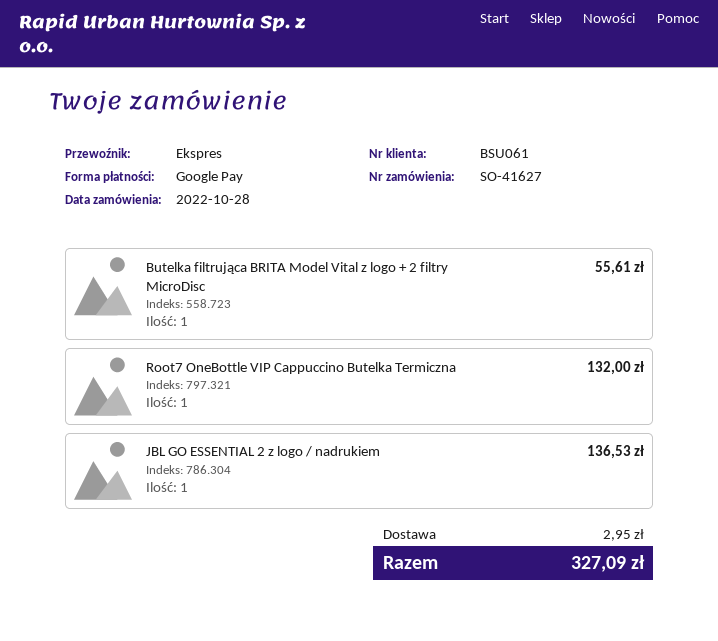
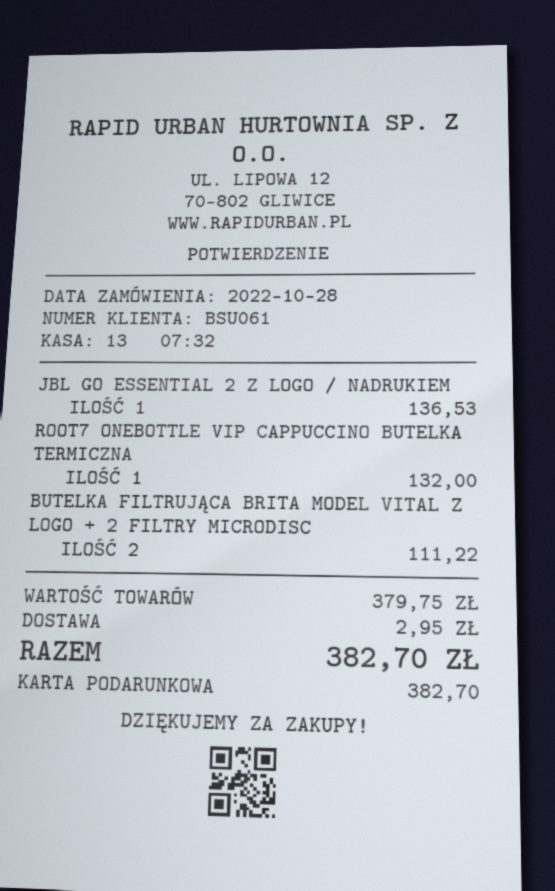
payment method: Google Pay -> gift card
Butelka filtrująca BRITA Model Vital z logo + 2 filtry MicroDisc: 1 for 55.61 -> 2 for 111.22
total: 327.09 -> 382.70

